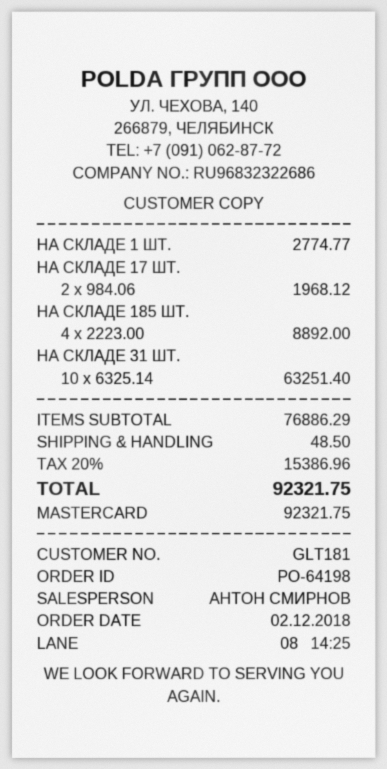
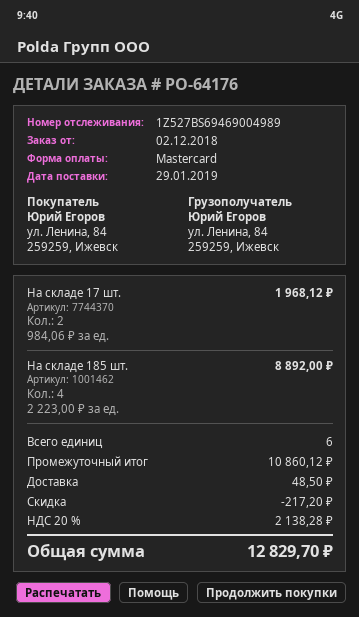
order number: PO-64198 -> PO-64176
НА СКЛАДЕ 1 ШТ.: 1 x 2774.77 = 2774.77 -> none
НА СКЛАДЕ 31 ШТ.: 10 x 6325.14 = 63251.40 -> none
subtotal: 76886.29 -> 10860.12
discount: none -> 217.20
tax: 20% = 15386.96 -> 20% = 2138.28
total: 92321.75 -> 12829.70

